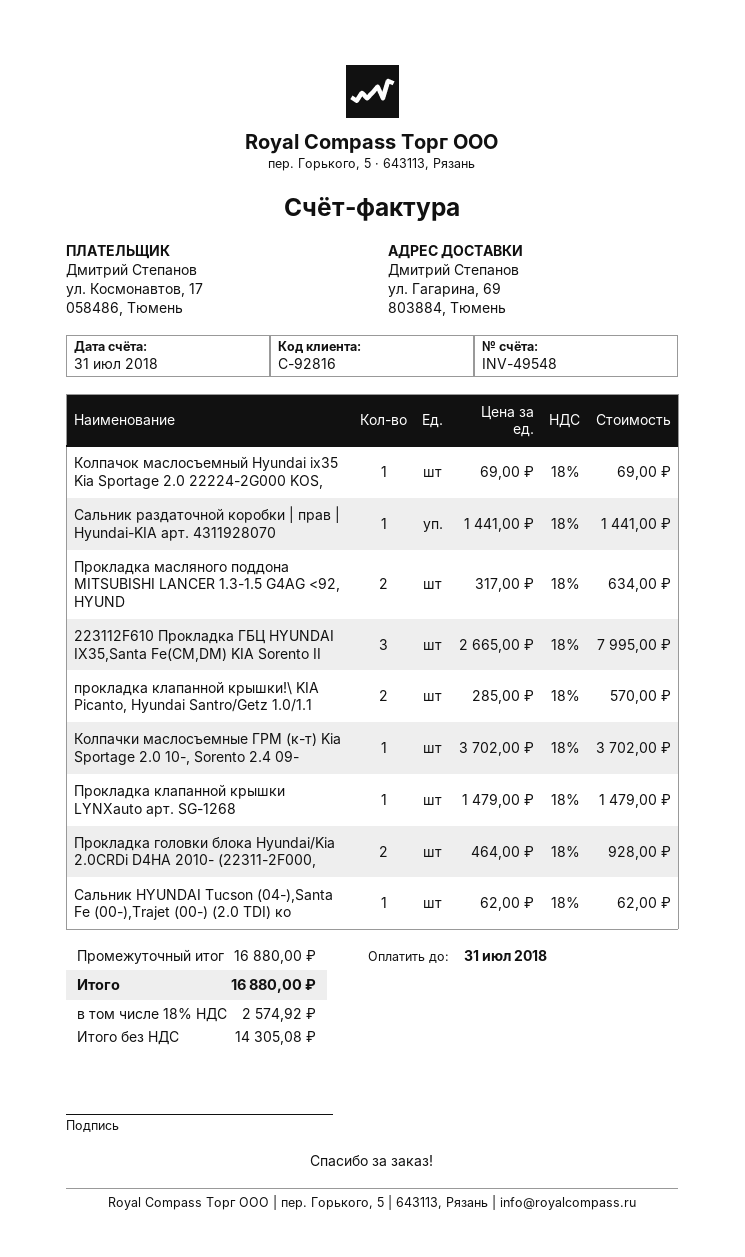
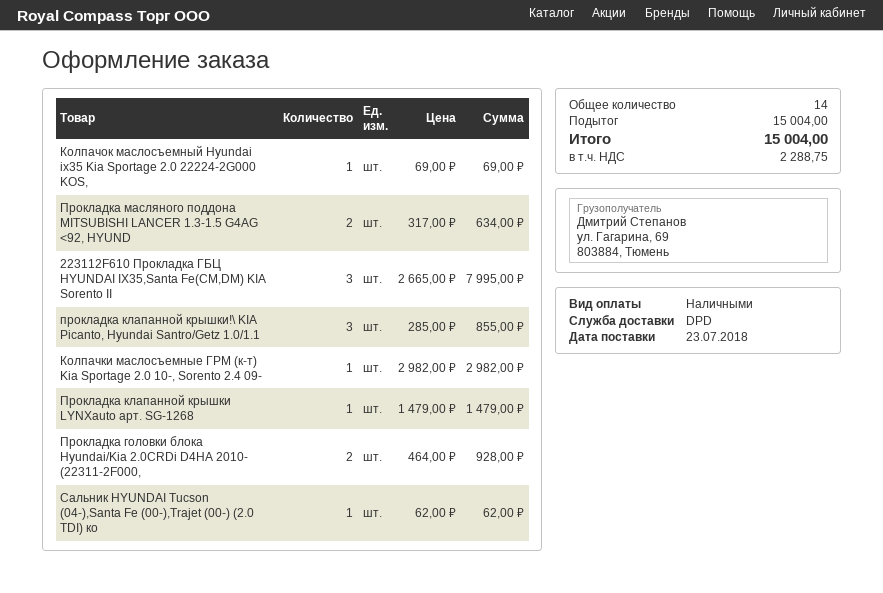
Сальник раздаточной коробки | прав | Hyundai-KIA арт. 4311928070: 1 x 1441.00 = 1441.00 -> none
прокладка клапанной крышки!\ KIA Picanto, Hyundai Santro/Getz 1.0/1.1: 2 x 285.00 = 570.00 -> 3 x 285.00 = 855.00
Колпачки маслосъемные ГРМ (к-т) Kia Sportage 2.0 10-, Sorento 2.4 09-: 1 x 3702.00 = 3702.00 -> 1 x 2982.00 = 2982.00
subtotal: 16880.00 -> 15004.00
tax: 2574.92 -> 2288.75
total: 16880.00 -> 15004.00

